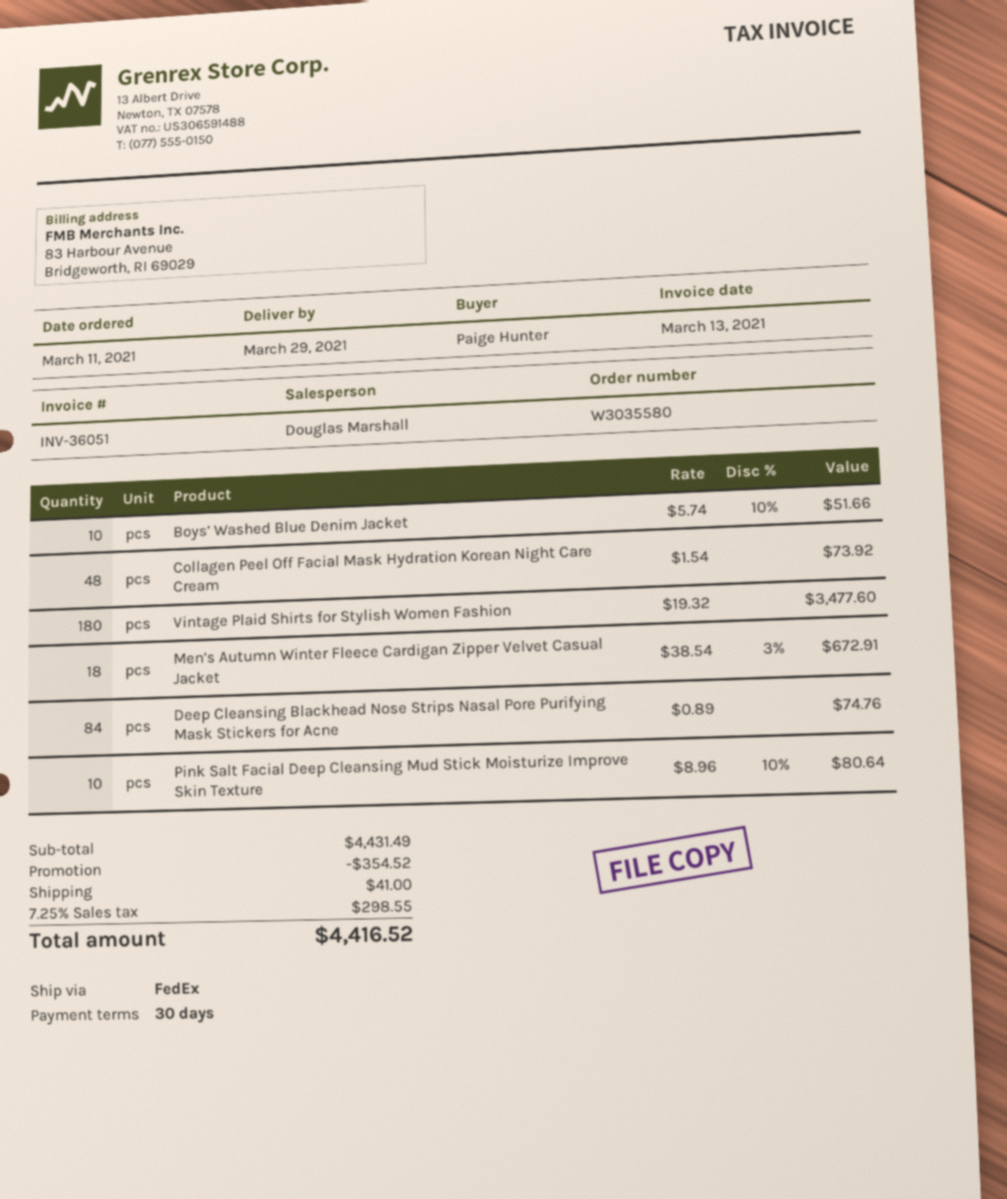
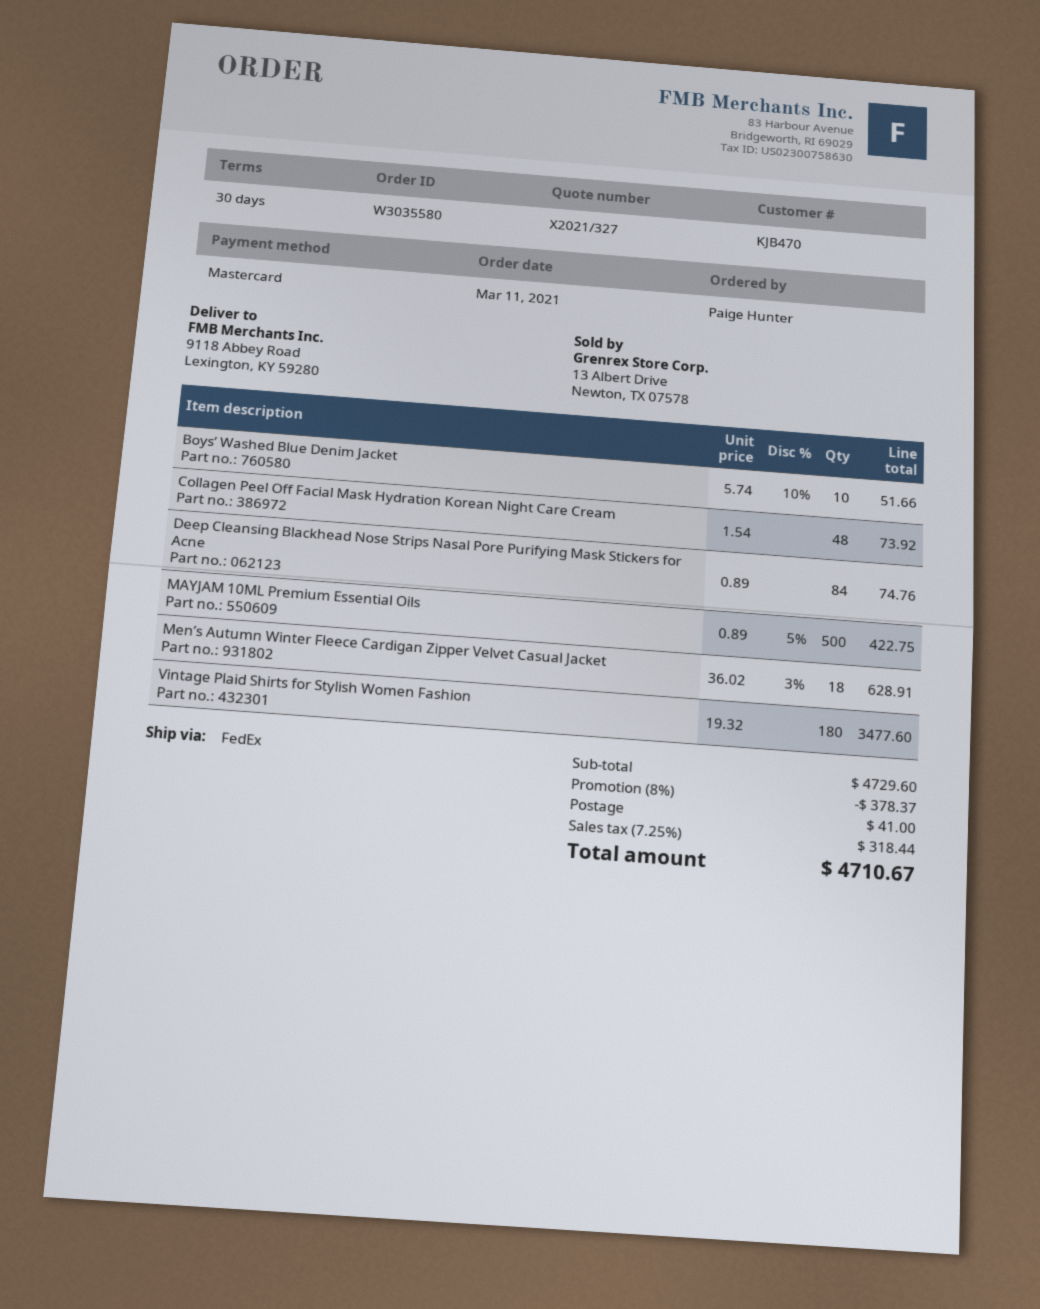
Men’s Autumn Winter Fleece Cardigan Zipper Velvet Casual Jacket: 18 x 38.54 - 3% = 672.91 -> 18 x 36.02 - 3% = 628.91
Pink Salt Facial Deep Cleansing Mud Stick Moisturize Improve Skin Texture: 10 x 8.96 - 10% = 80.64 -> none
MAYJAM 10ML Premium Essential Oils: none -> 500 x 0.89 - 5% = 422.75
subtotal: 4431.49 -> 4729.60
discount: 354.52 -> 378.37
tax: 7.25% = 298.55 -> 7.25% = 318.44
total: 4416.52 -> 4710.67

